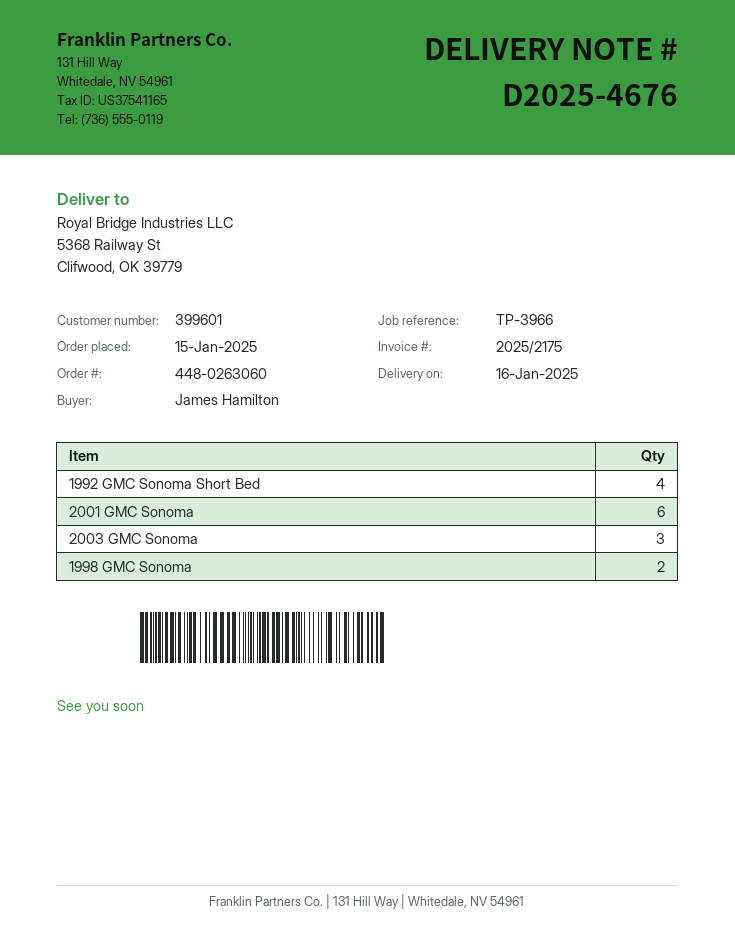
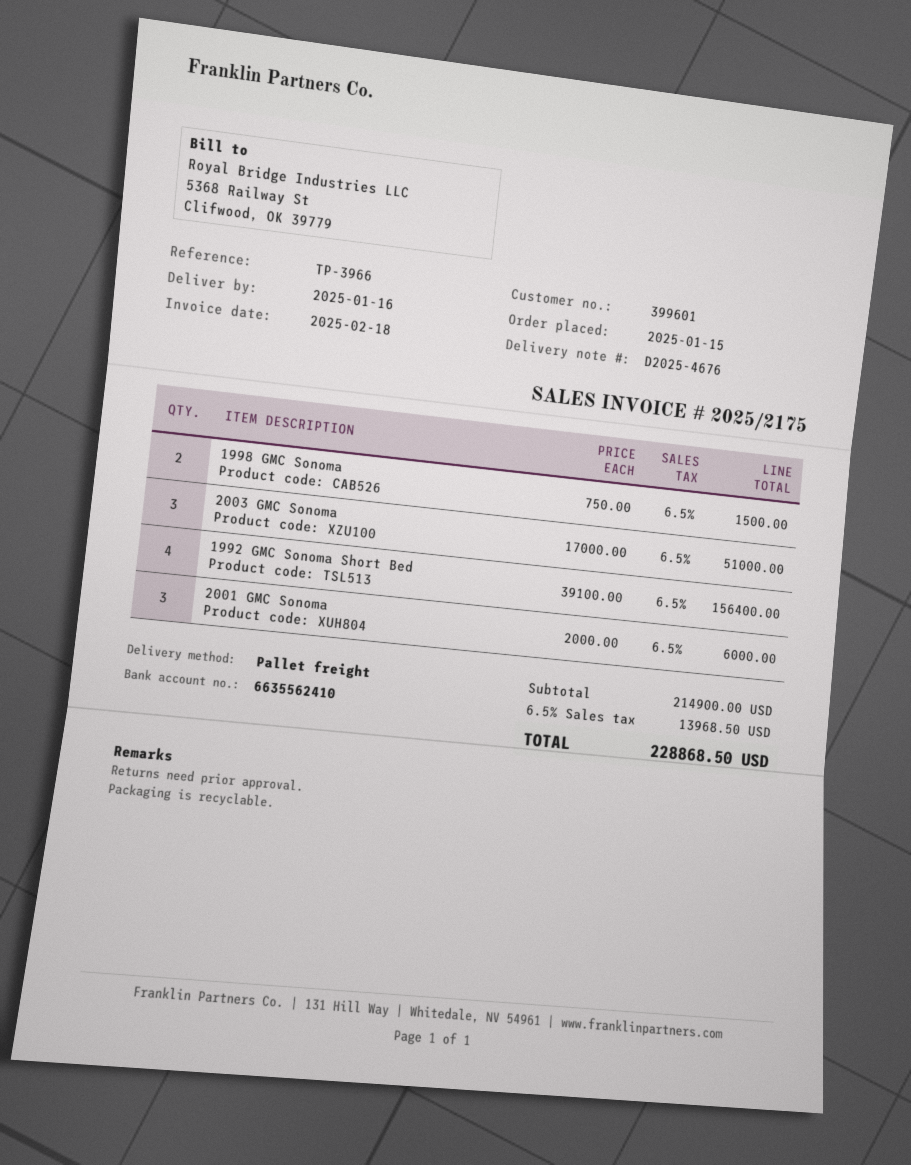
2001 GMC Sonoma: 6 -> 3

